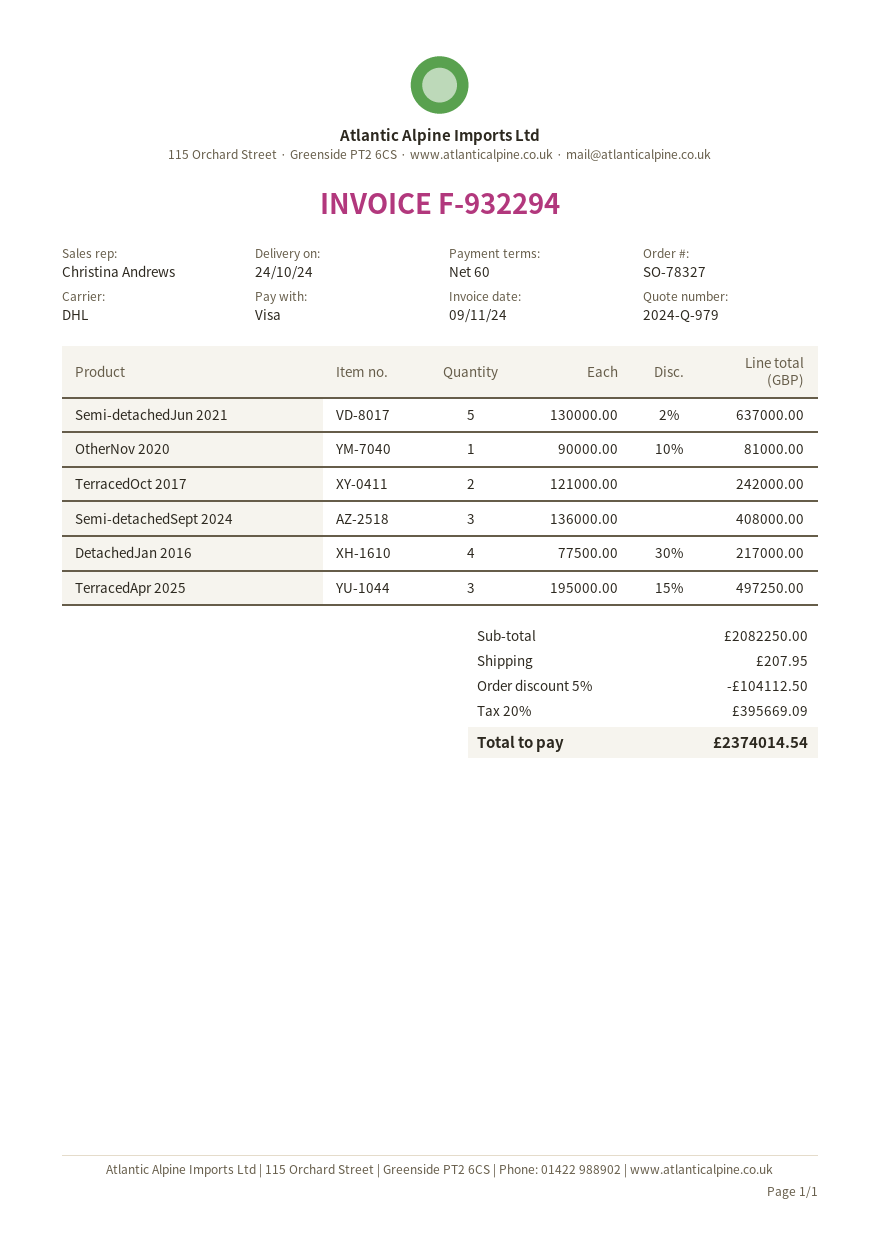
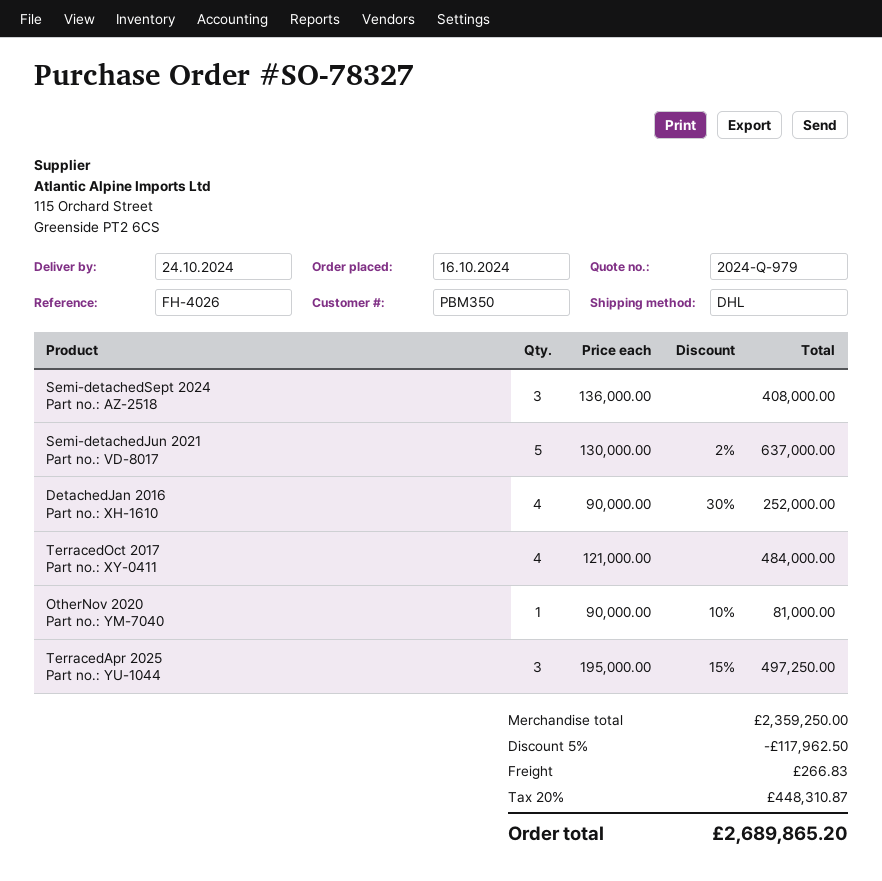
TerracedOct 2017: 2 x 121000.00 = 242000.00 -> 4 x 121000.00 = 484000.00
DetachedJan 2016: 4 x 77500.00 - 30% = 217000.00 -> 4 x 90000.00 - 30% = 252000.00
subtotal: 2082250.00 -> 2359250.00
discount: 5% = 104112.50 -> 5% = 117962.50
shipping: 207.95 -> 266.83
tax: 20% = 395669.09 -> 20% = 448310.87
total: 2374014.54 -> 2689865.20

